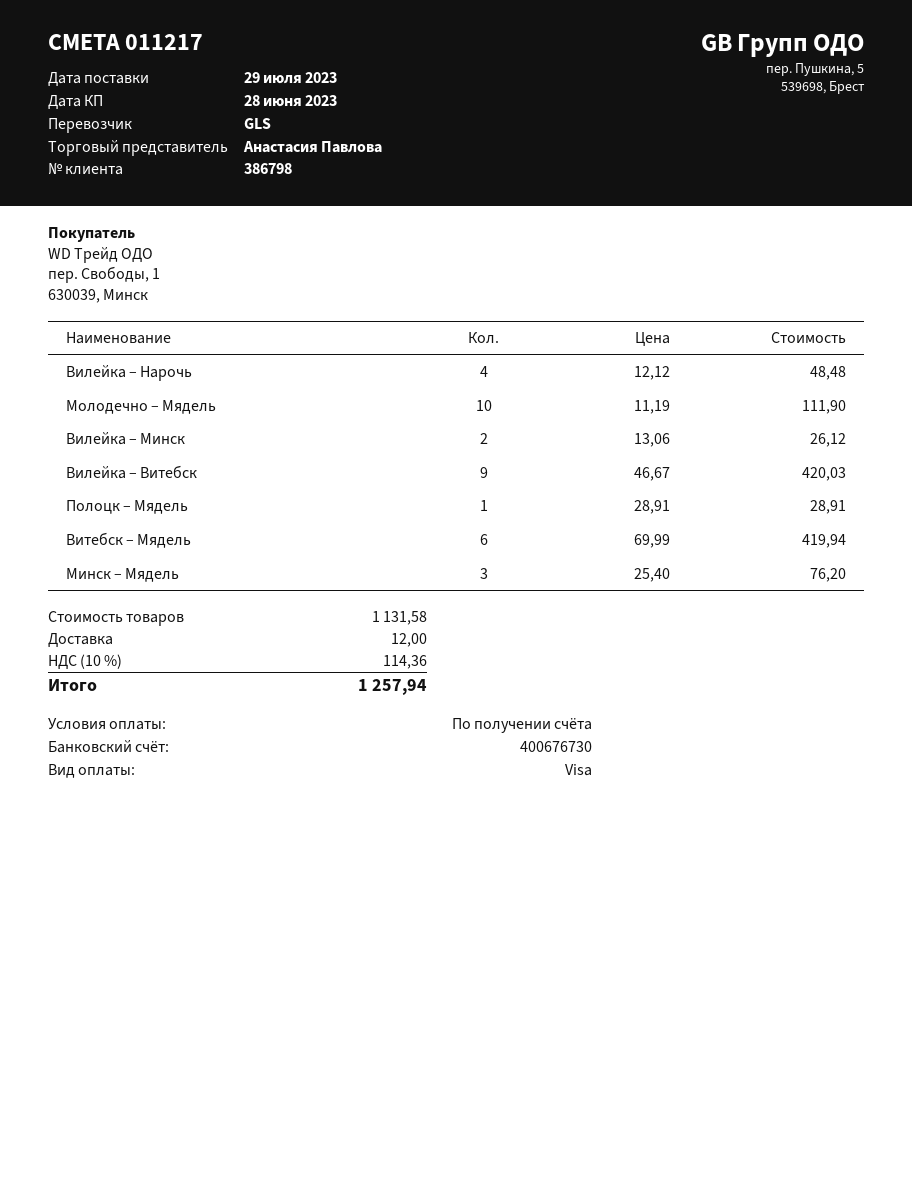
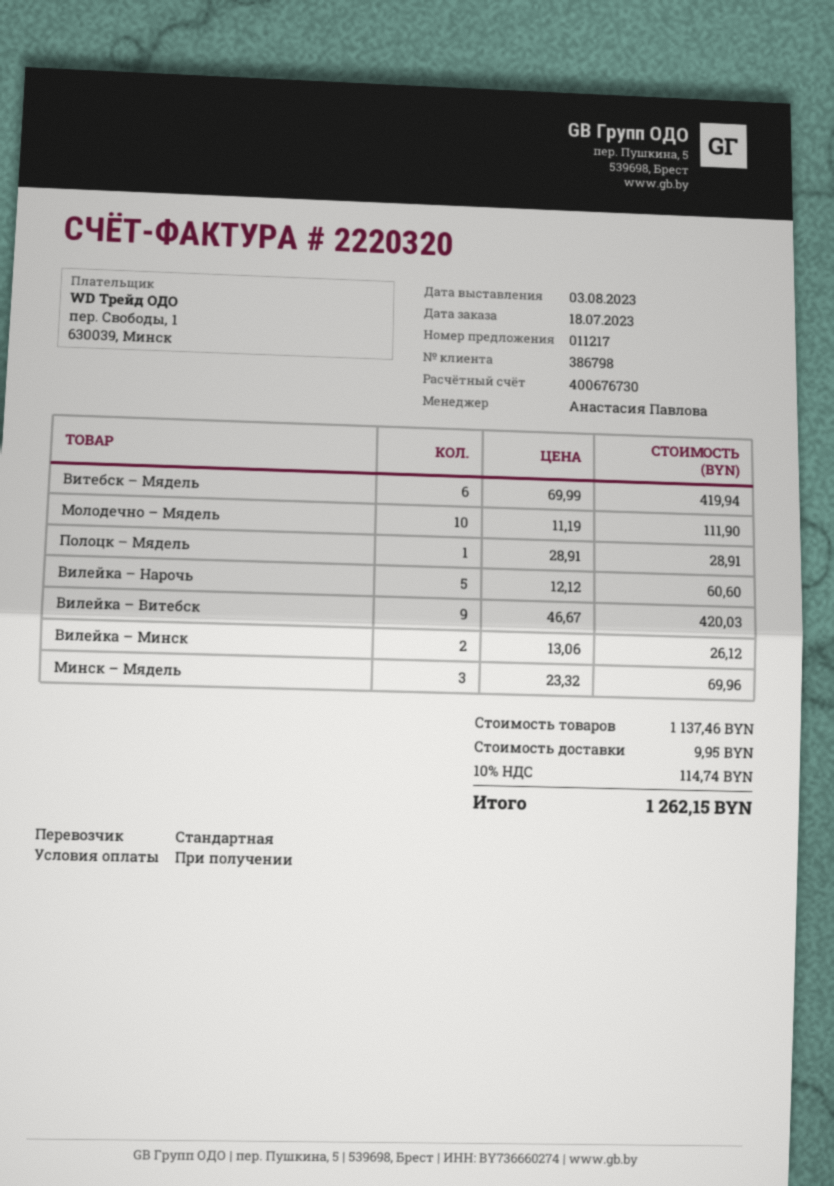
shipping method: GLS -> standard
Вилейка – Нарочь: 4 x 12.12 = 48.48 -> 5 x 12.12 = 60.60
Минск – Мядель: 3 x 25.40 = 76.20 -> 3 x 23.32 = 69.96
subtotal: 1131.58 -> 1137.46
shipping: 12.00 -> 9.95
tax: 10% = 114.36 -> 10% = 114.74
total: 1257.94 -> 1262.15

